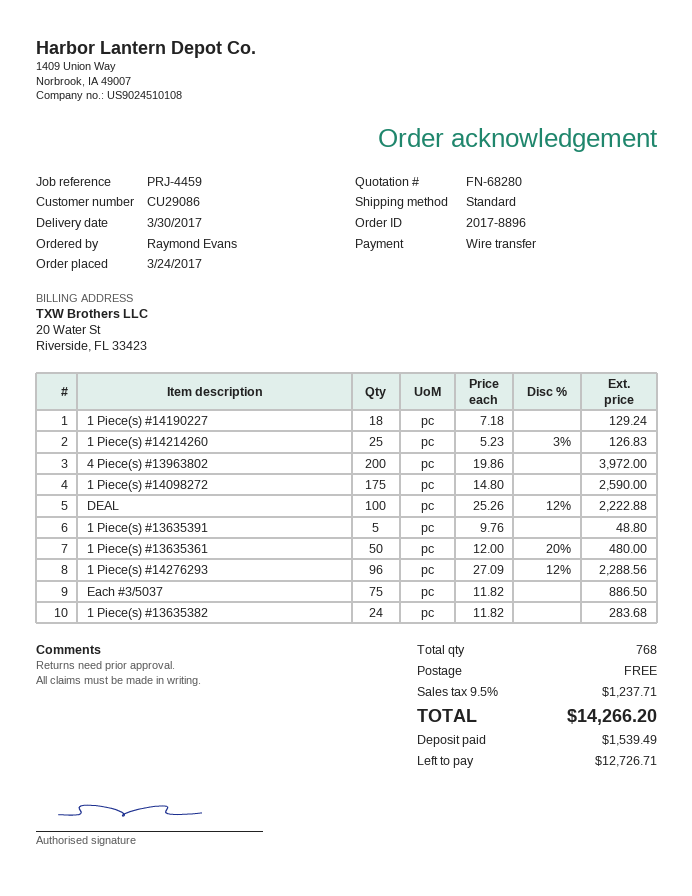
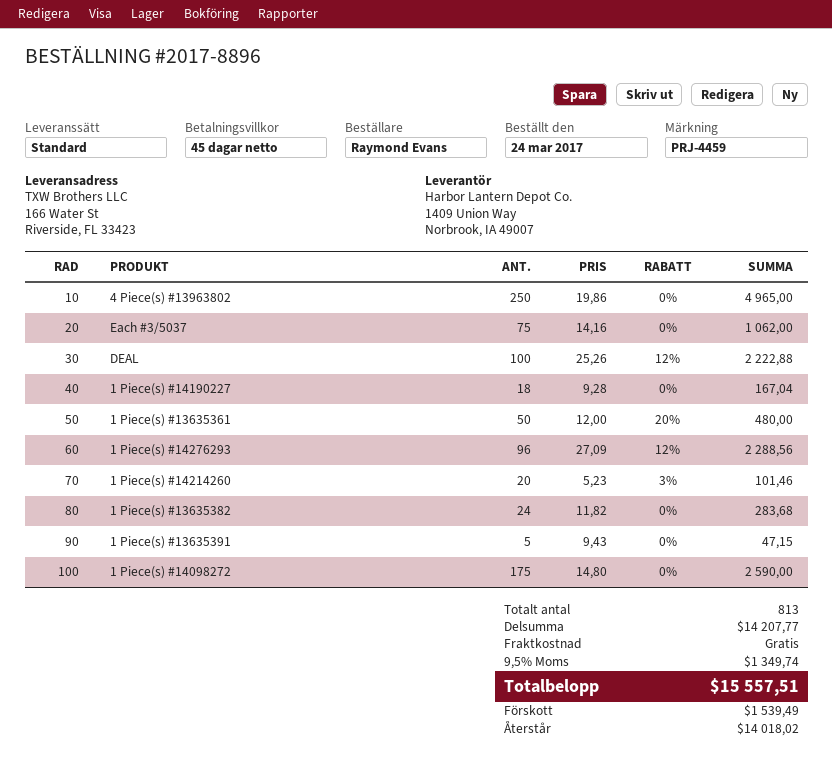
1 Piece(s) #14190227: 18 x 7.18 = 129.24 -> 18 x 9.28 = 167.04
1 Piece(s) #14214260: 25 x 5.23 - 3% = 126.83 -> 20 x 5.23 - 3% = 101.46
4 Piece(s) #13963802: 200 x 19.86 = 3972.00 -> 250 x 19.86 = 4965.00
1 Piece(s) #13635391: 5 x 9.76 = 48.80 -> 5 x 9.43 = 47.15
Each #3/5037: 75 x 11.82 = 886.50 -> 75 x 14.16 = 1062.00
total quantity: 768 -> 813
tax: 9.5% = 1237.71 -> 9.5% = 1349.74
total: 14266.20 -> 15557.51
balance: 12726.71 -> 14018.02

